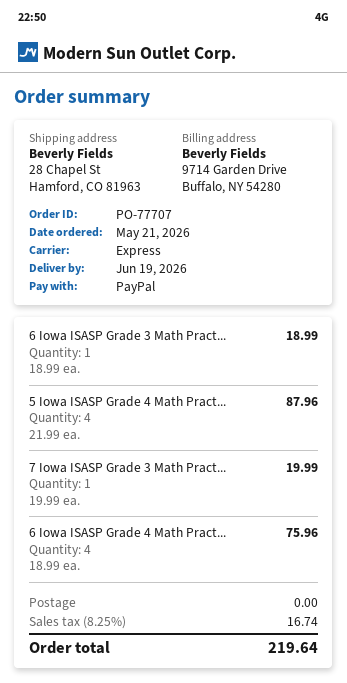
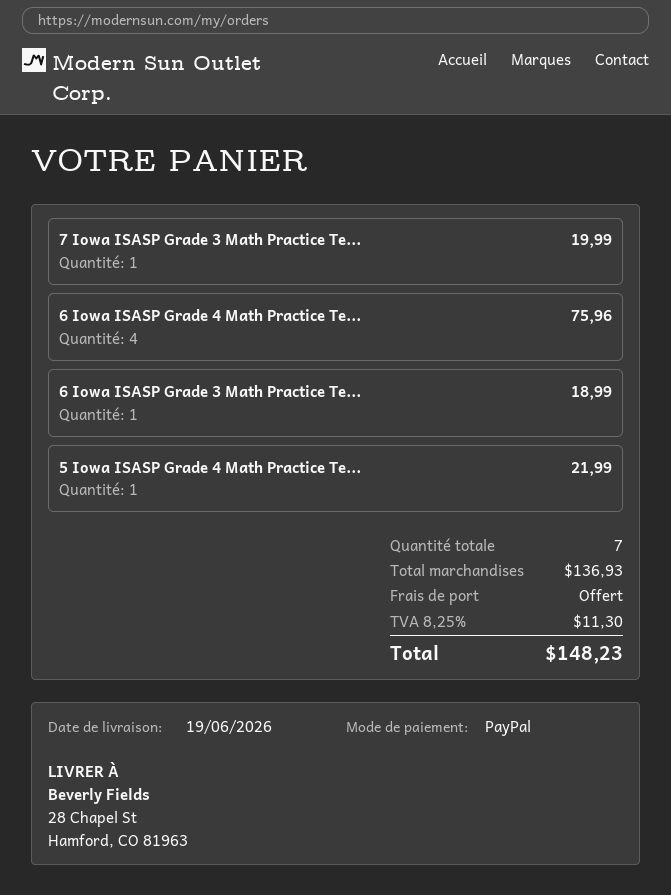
5 Iowa ISASP Grade 4 Math Pract...: 4 for 87.96 -> 1 for 21.99
tax: 8.25% = 16.74 -> 8.25% = 11.30
total: 219.64 -> 148.23

